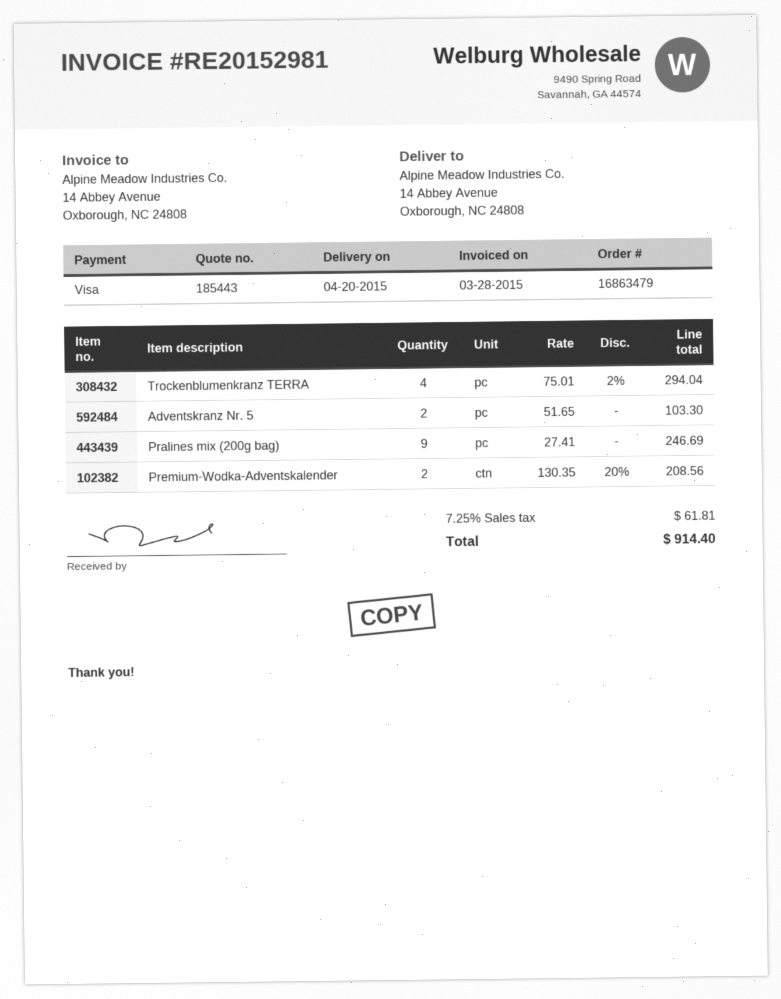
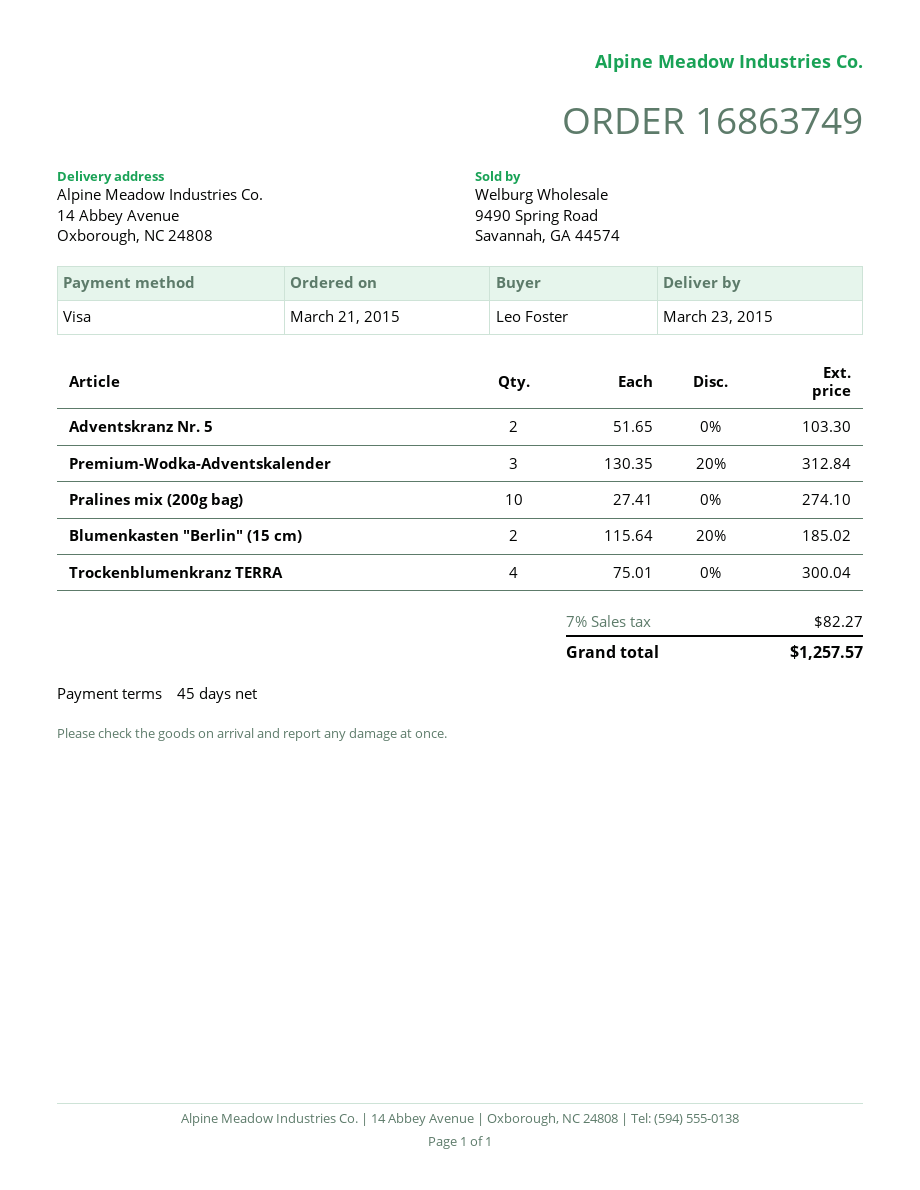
order number: 16863479 -> 16863749
delivery date: 2015-04-20 -> 2015-03-23
Trockenblumenkranz TERRA: 4 x 75.01 - 2% = 294.04 -> 4 x 75.01 = 300.04
Pralines mix (200g bag): 9 x 27.41 = 246.69 -> 10 x 27.41 = 274.10
Premium-Wodka-Adventskalender: 2 x 130.35 - 20% = 208.56 -> 3 x 130.35 - 20% = 312.84
Blumenkasten "Berlin" (15 cm): none -> 2 x 115.64 - 20% = 185.02
tax: 7.25% = 61.81 -> 7% = 82.27
total: 914.40 -> 1257.57

